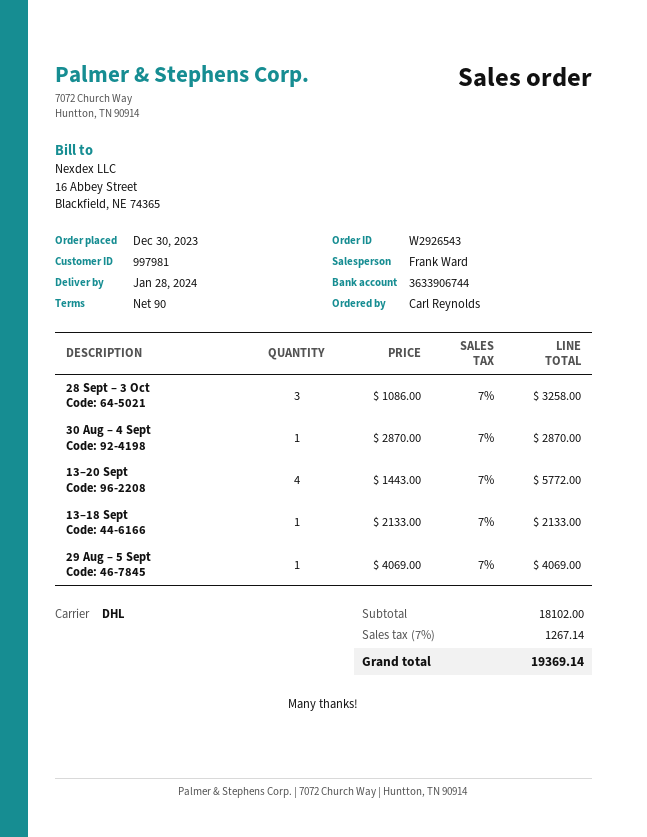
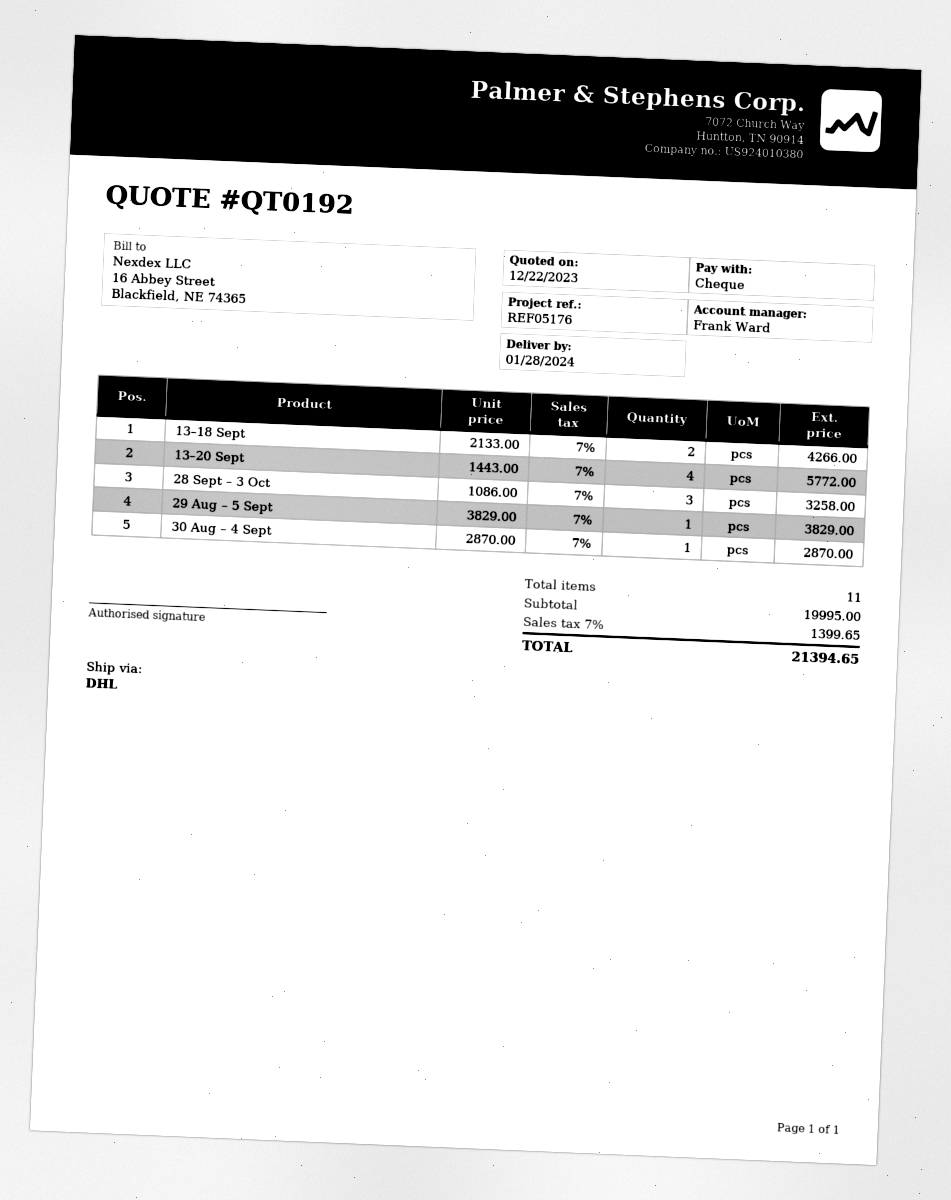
13–18 Sept: 1 x 2133.00 = 2133.00 -> 2 x 2133.00 = 4266.00
29 Aug – 5 Sept: 1 x 4069.00 = 4069.00 -> 1 x 3829.00 = 3829.00
subtotal: 18102.00 -> 19995.00
tax: 7% = 1267.14 -> 7% = 1399.65
total: 19369.14 -> 21394.65

